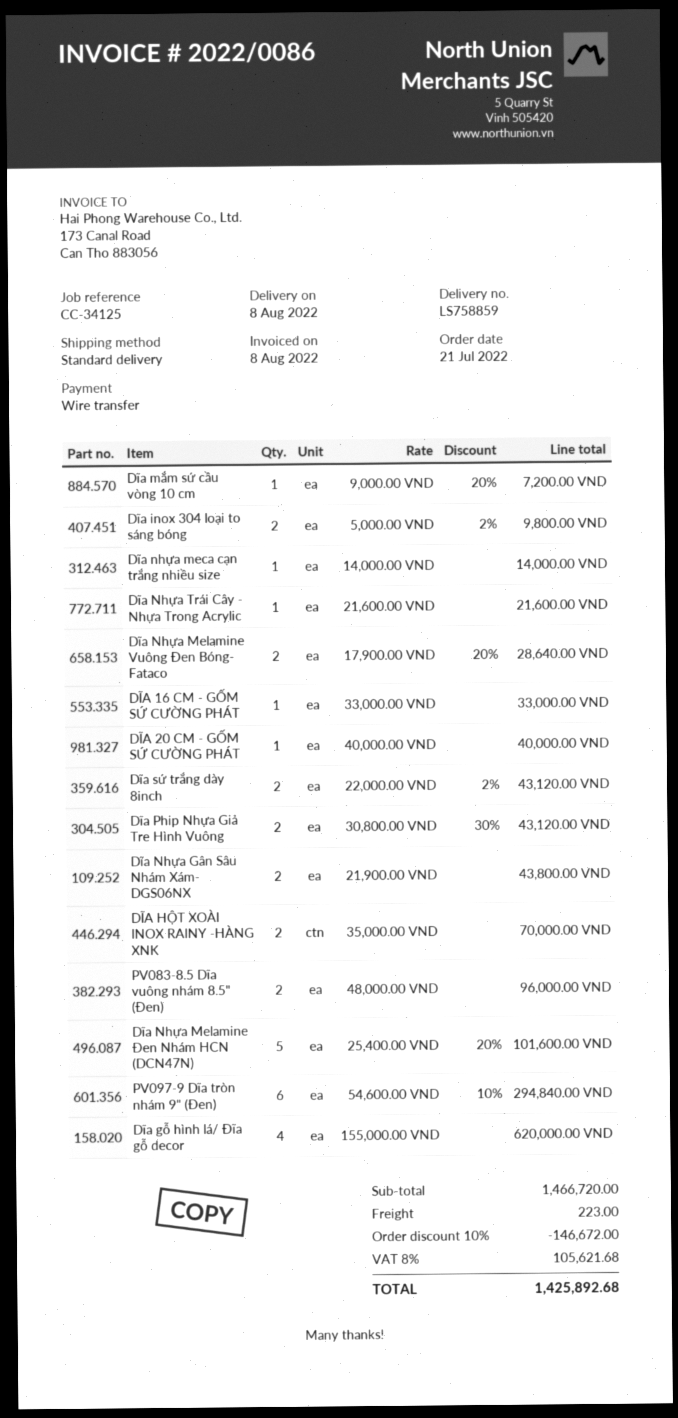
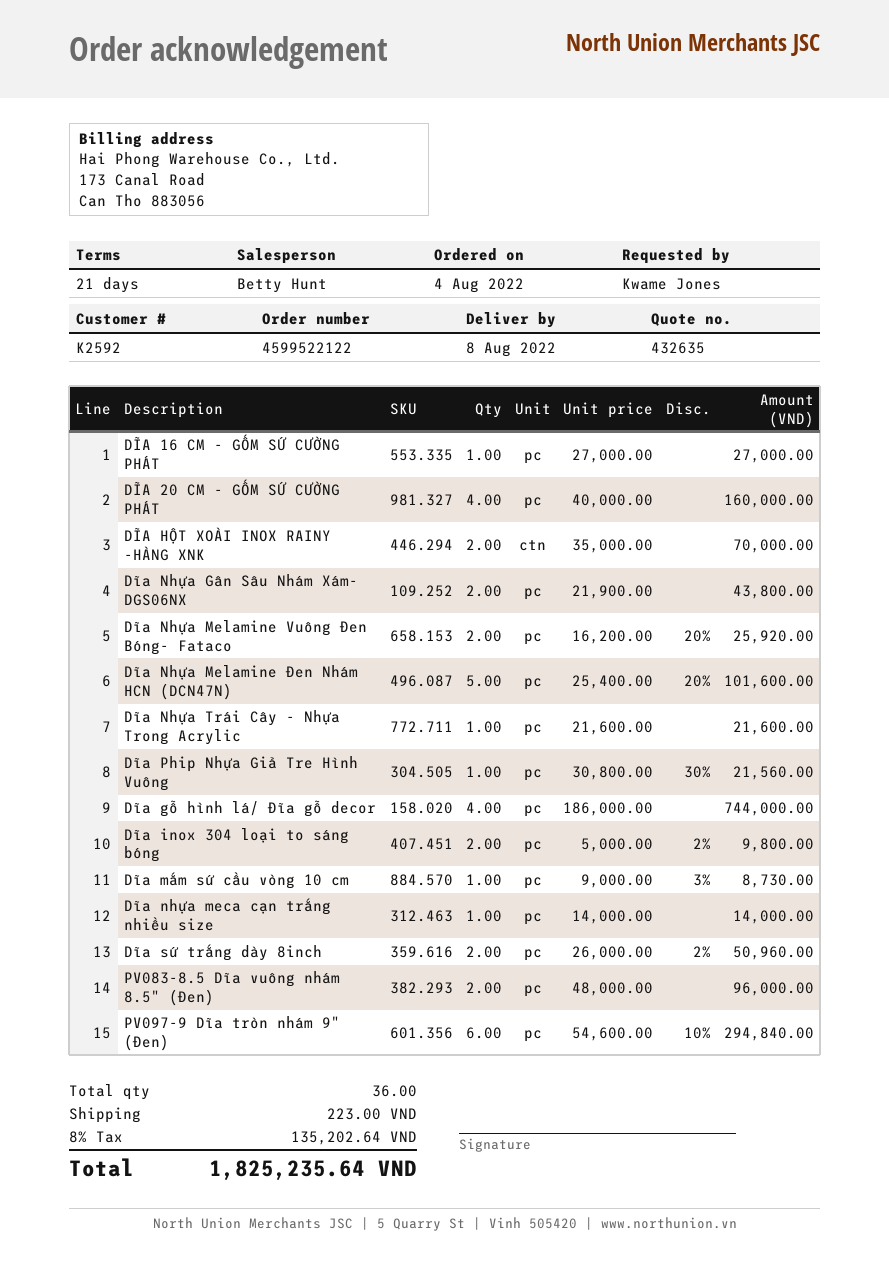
order date: 2022-07-21 -> 2022-08-04
Dĩa mắm sứ cầu vòng 10 cm: 1 x 9000.00 - 20% = 7200.00 -> 1 x 9000.00 - 3% = 8730.00
Dĩa Nhựa Melamine Vuông Đen Bóng- Fataco: 2 x 17900.00 - 20% = 28640.00 -> 2 x 16200.00 - 20% = 25920.00
DĨA 16 CM - GỐM SỨ CƯỜNG PHÁT: 1 x 33000.00 = 33000.00 -> 1 x 27000.00 = 27000.00
DĨA 20 CM - GỐM SỨ CƯỜNG PHÁT: 1 x 40000.00 = 40000.00 -> 4 x 40000.00 = 160000.00
Dĩa sứ trắng dày 8inch: 2 x 22000.00 - 2% = 43120.00 -> 2 x 26000.00 - 2% = 50960.00
Dĩa Phip Nhựa Giả Tre Hình Vuông: 2 x 30800.00 - 30% = 43120.00 -> 1 x 30800.00 - 30% = 21560.00
Dĩa gỗ hình lá/ Đĩa gỗ decor: 4 x 155000.00 = 620000.00 -> 4 x 186000.00 = 744000.00
discount: 10% = 146672.00 -> none
tax: 8% = 105621.68 -> 8% = 135202.64
total: 1425892.68 -> 1825235.64

